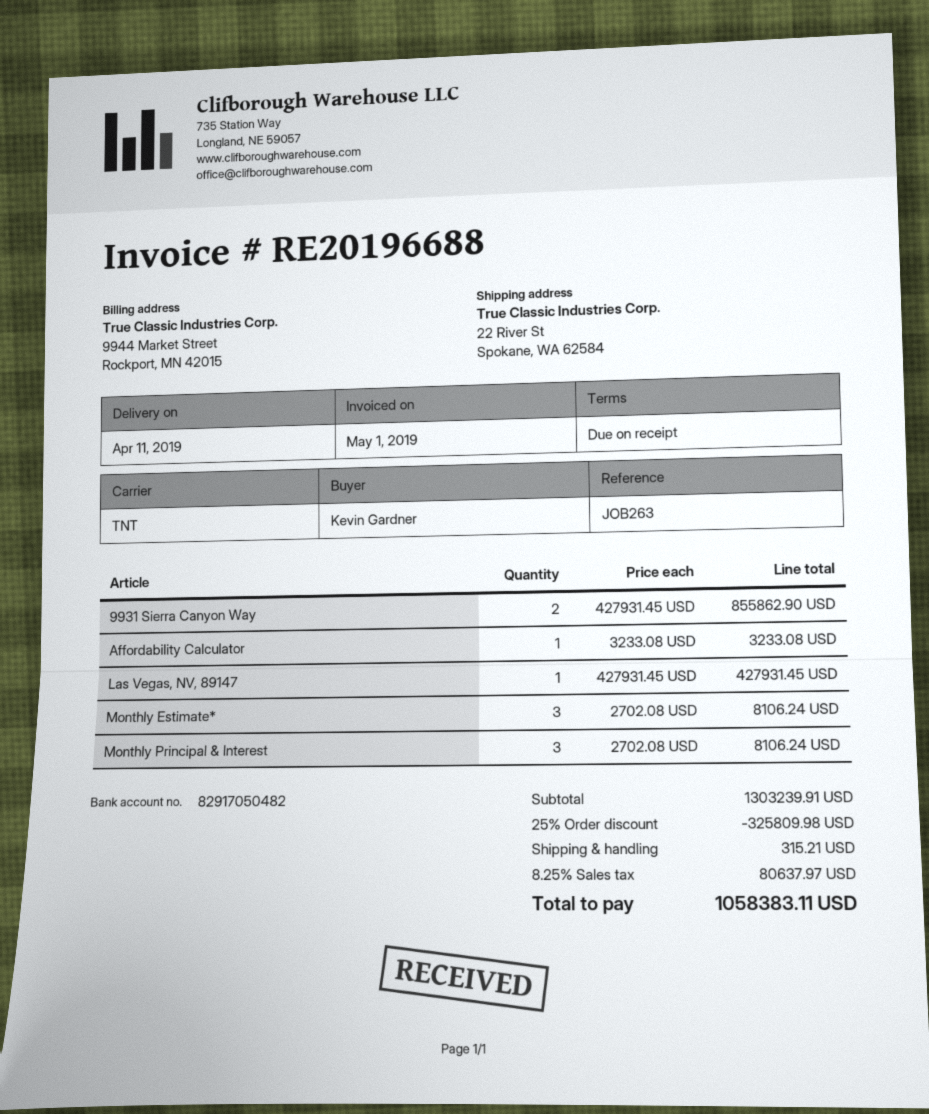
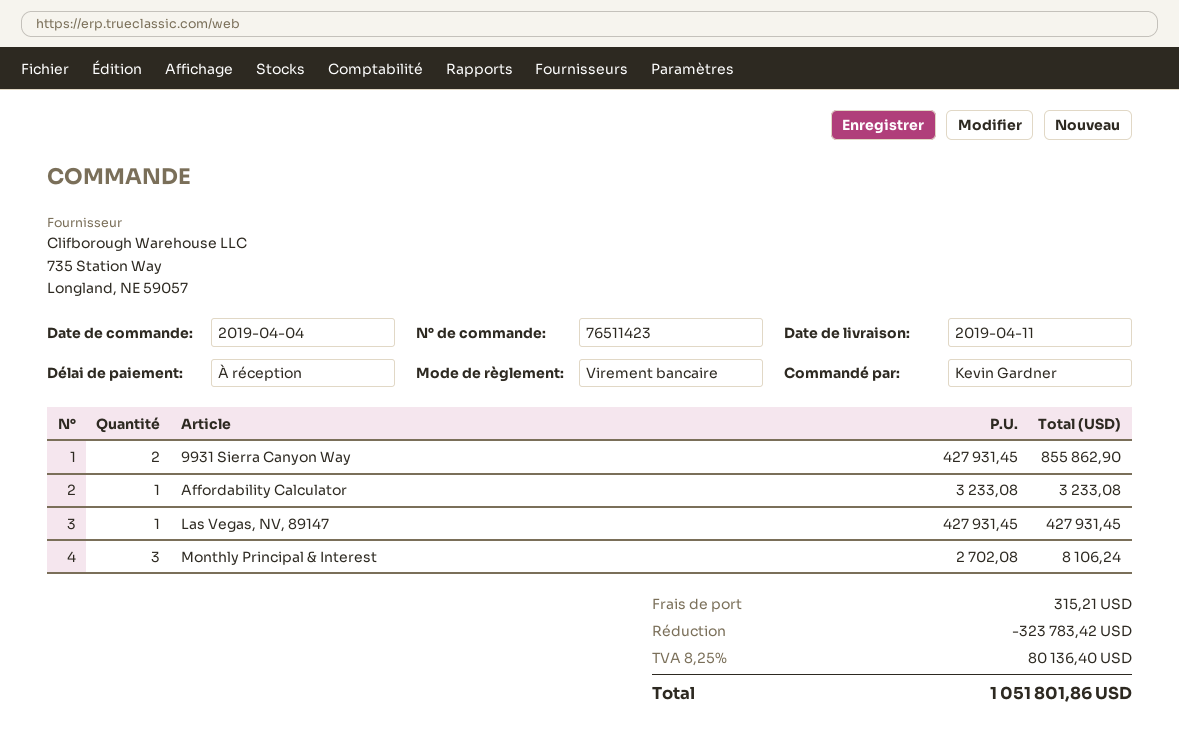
Monthly Estimate*: 3 x 2702.08 = 8106.24 -> none
discount: 325809.98 -> 323783.42
tax: 8.25% = 80637.97 -> 8.25% = 80136.40
total: 1058383.11 -> 1051801.86

